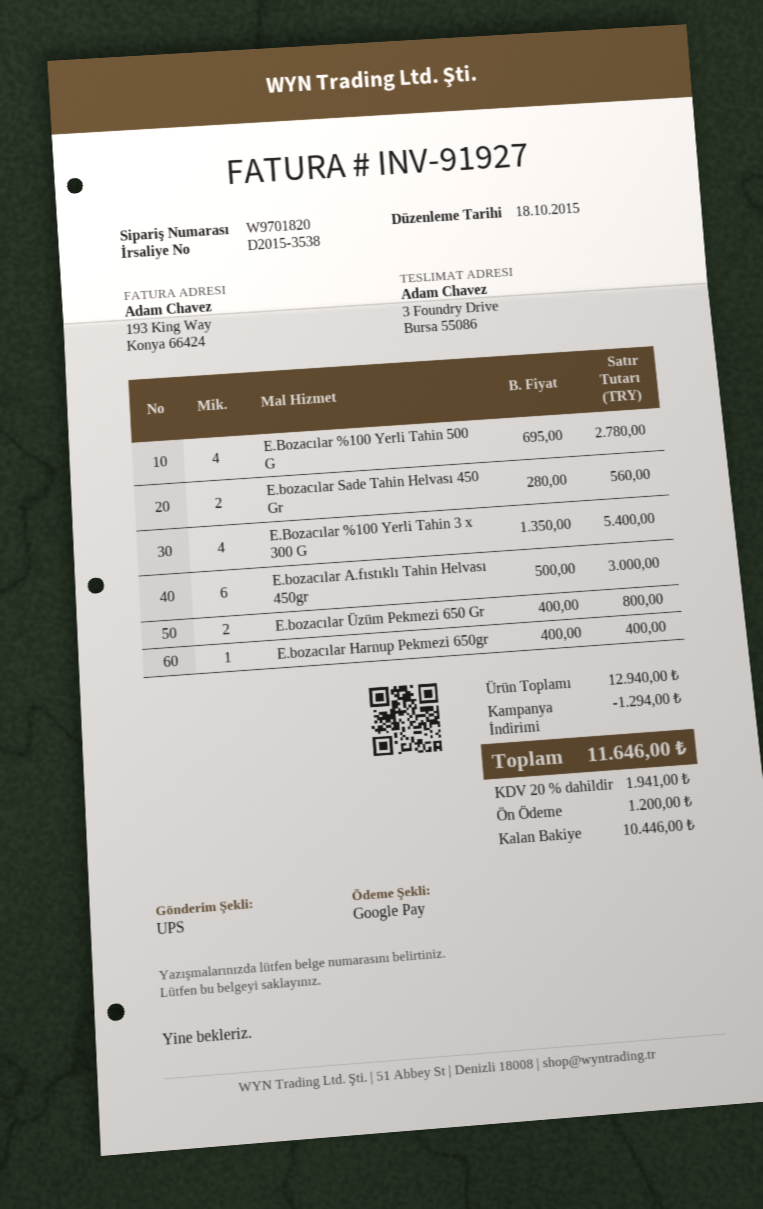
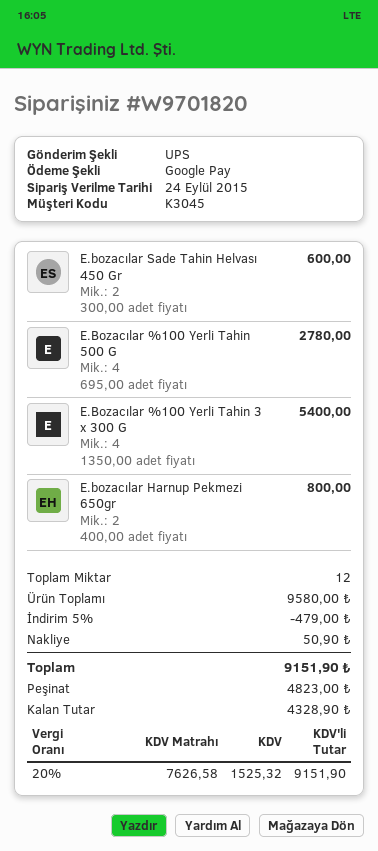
E.bozacılar Sade Tahin Helvası 450 Gr: 2 x 280.00 = 560.00 -> 2 x 300.00 = 600.00
E.bozacılar A.fıstıklı Tahin Helvası 450gr: 6 x 500.00 = 3000.00 -> none
E.bozacılar Üzüm Pekmezi 650 Gr: 2 x 400.00 = 800.00 -> none
E.bozacılar Harnup Pekmezi 650gr: 1 x 400.00 = 400.00 -> 2 x 400.00 = 800.00
subtotal: 12940.00 -> 9580.00
discount: 1294.00 -> 479.00
shipping: none -> 50.90
tax: 20% = 1941.00 -> 20% = 1525.32
total: 11646.00 -> 9151.90
deposit: 1200.00 -> 4823.00
balance: 10446.00 -> 4328.90

